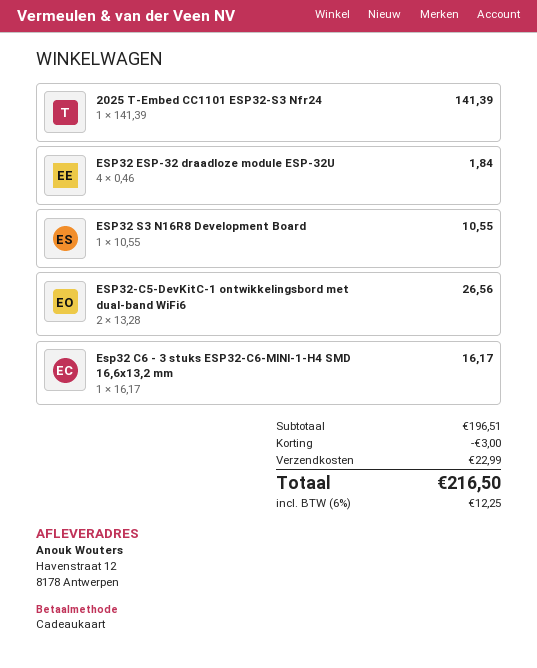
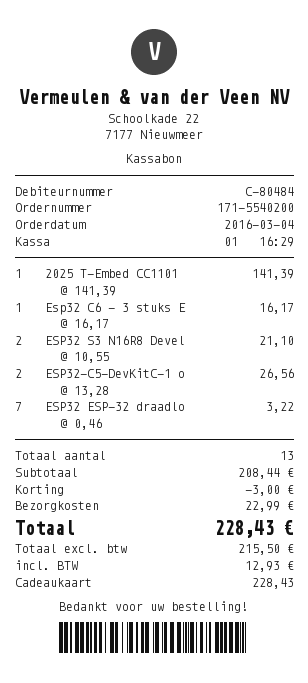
ESP32 ESP-32 draadloze module ESP-32U: 4 x 0.46 = 1.84 -> 7 x 0.46 = 3.22
ESP32 S3 N16R8 Development Board: 1 x 10.55 = 10.55 -> 2 x 10.55 = 21.10
subtotal: 196.51 -> 208.44
tax: 12.25 -> 12.93
total: 216.50 -> 228.43

